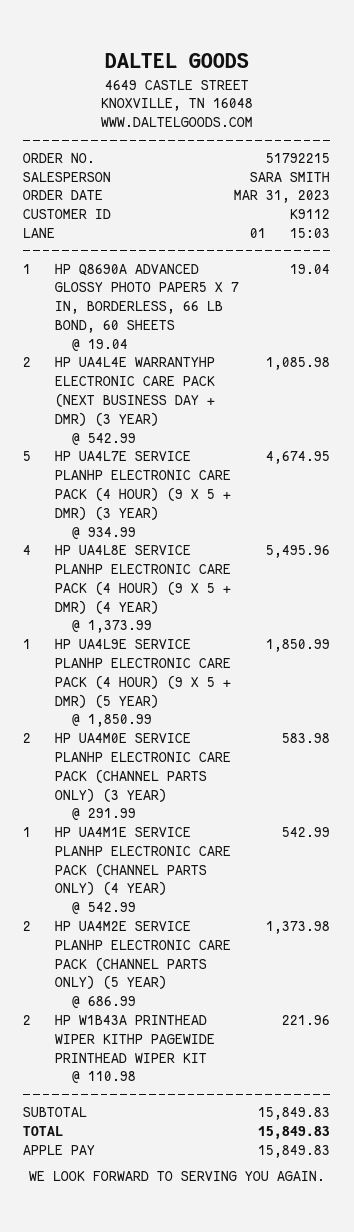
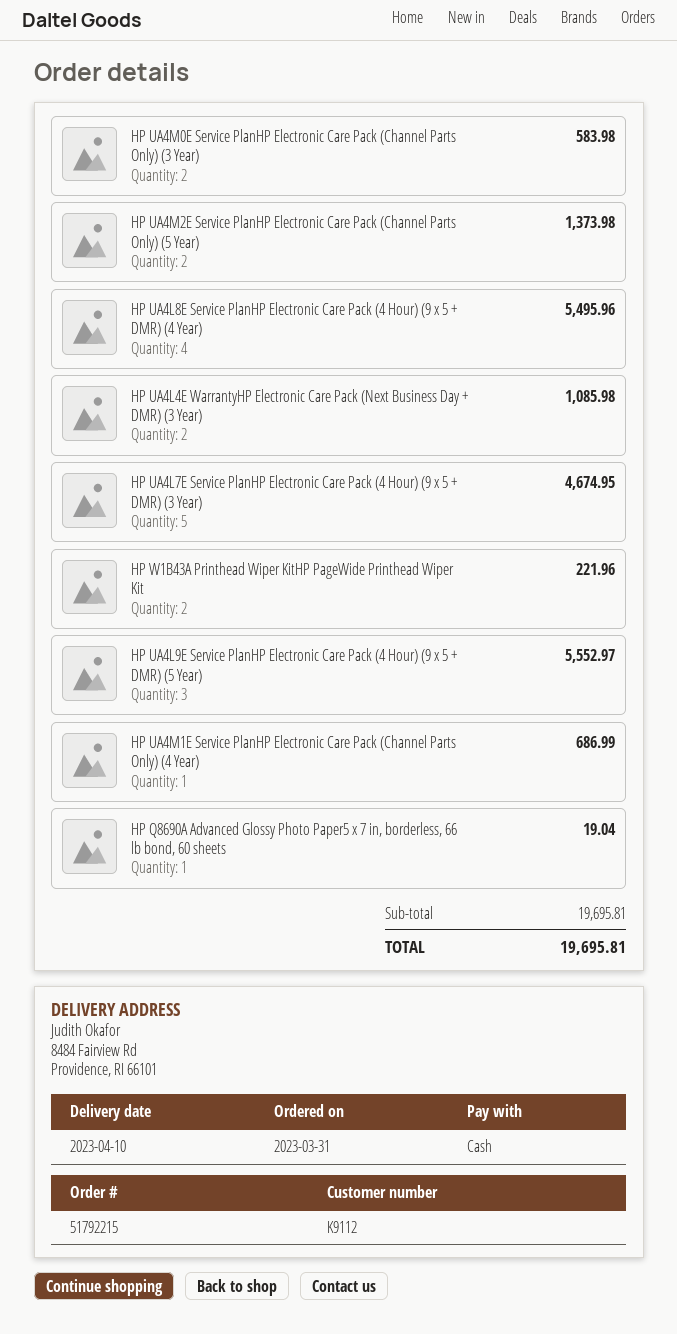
payment method: Apple Pay -> cash
HP UA4L9E SERVICE PLANHP ELECTRONIC CARE PACK (4 HOUR) (9 X 5 + DMR) (5 YEAR): 1 for 1850.99 -> 3 for 5552.97
HP UA4M1E SERVICE PLANHP ELECTRONIC CARE PACK (CHANNEL PARTS ONLY) (4 YEAR): 1 for 542.99 -> 1 for 686.99
subtotal: 15849.83 -> 19695.81
total: 15849.83 -> 19695.81

